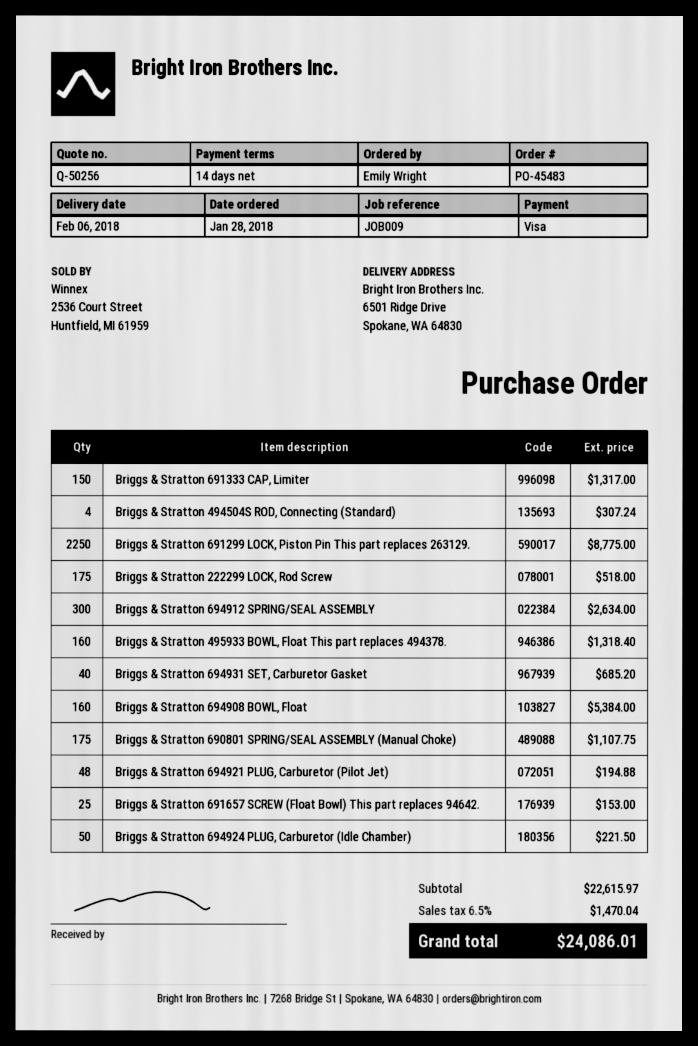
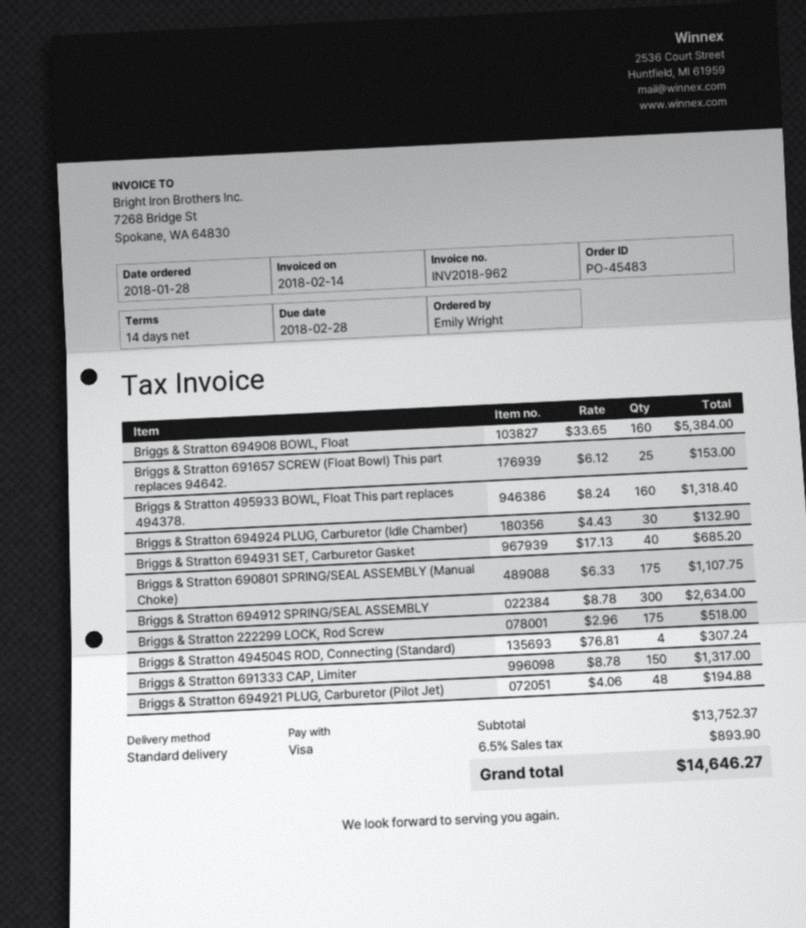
Briggs & Stratton 691299 LOCK, Piston Pin This part replaces 263129.: 2250 for 8775.00 -> none
Briggs & Stratton 694924 PLUG, Carburetor (Idle Chamber): 50 for 221.50 -> 30 for 132.90
subtotal: 22615.97 -> 13752.37
tax: 6.5% = 1470.04 -> 6.5% = 893.90
total: 24086.01 -> 14646.27

